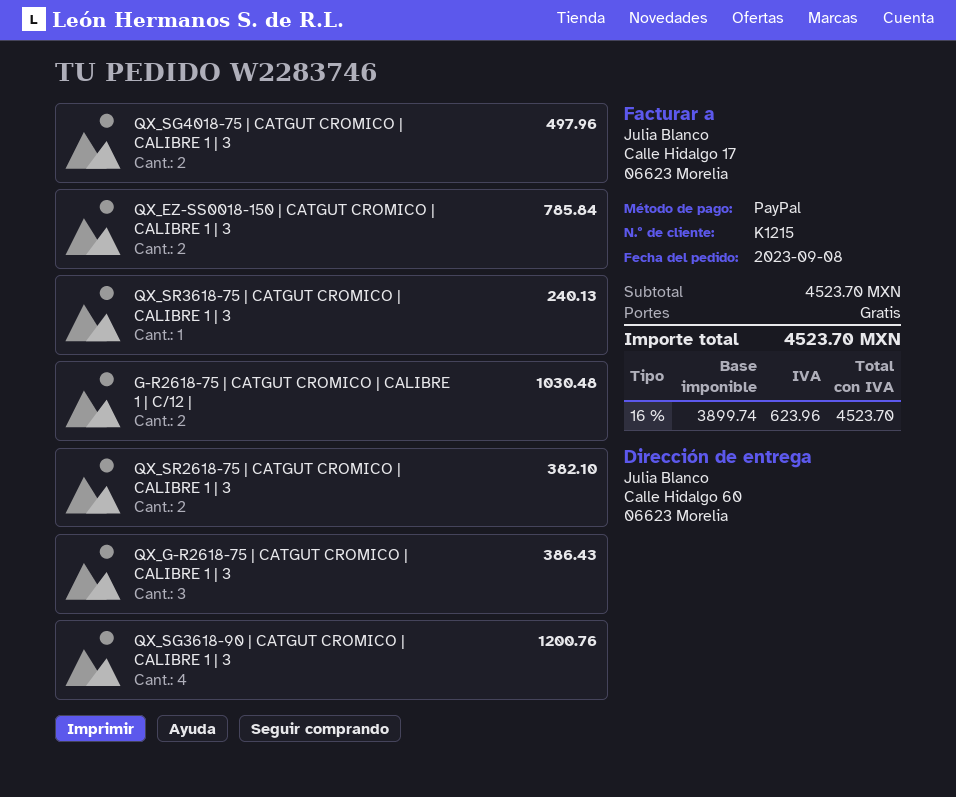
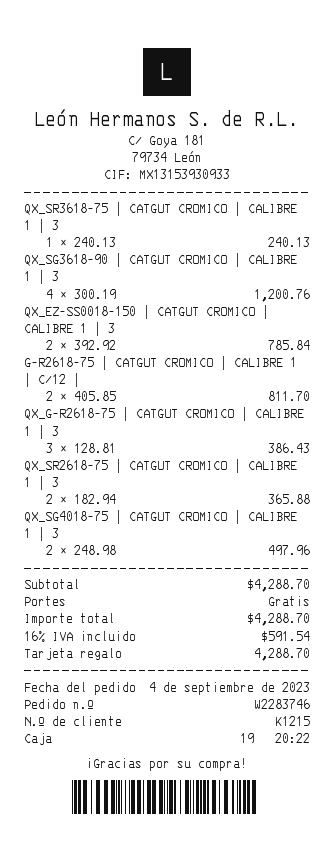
order date: 2023-09-08 -> 2023-09-04
payment method: PayPal -> gift card
G-R2618-75 | CATGUT CROMICO | CALIBRE 1 | C/12 |: 2 for 1030.48 -> 2 for 811.70
QX_SR2618-75 | CATGUT CROMICO | CALIBRE 1 | 3: 2 for 382.10 -> 2 for 365.88
subtotal: 4523.70 -> 4288.70
tax: 16% = 623.96 -> 16% = 591.54
total: 4523.70 -> 4288.70

